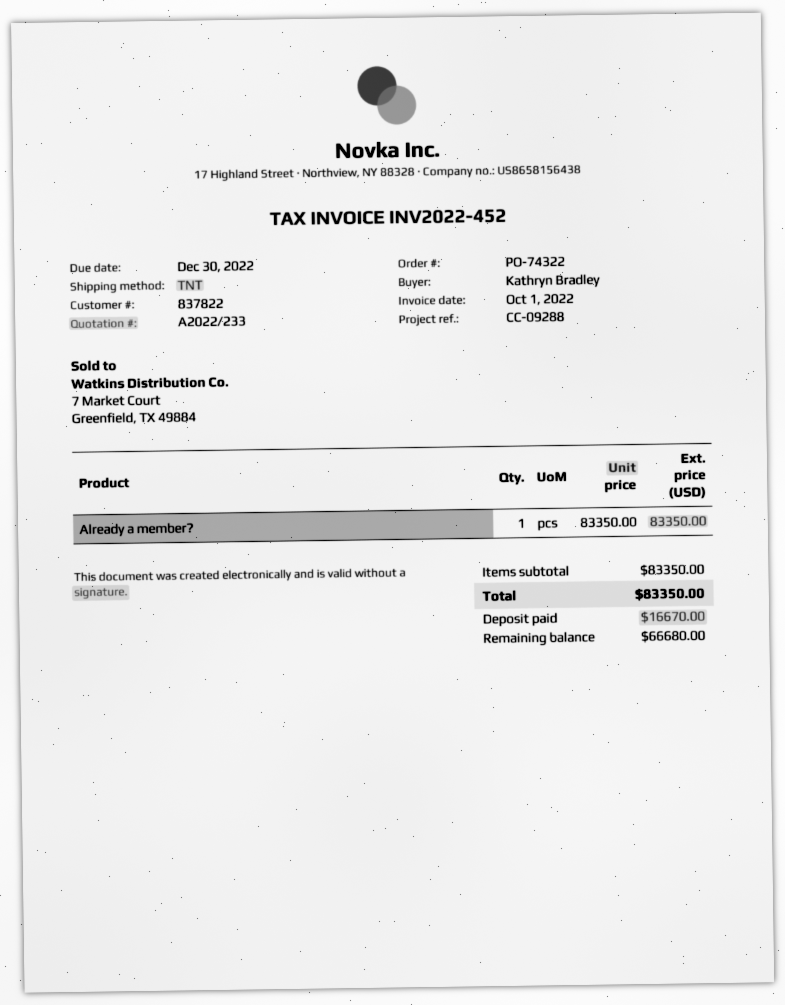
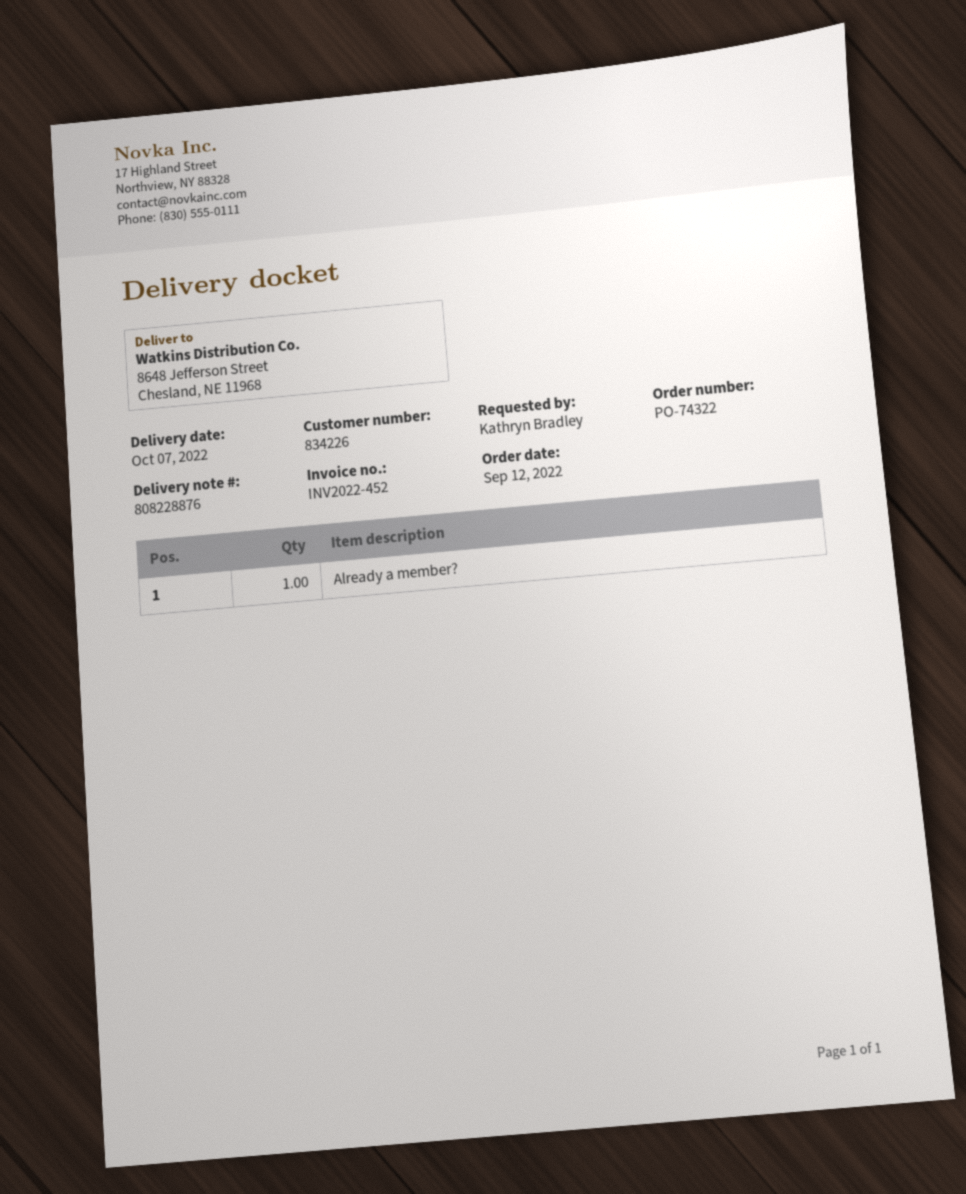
customer number: 837822 -> 834226

